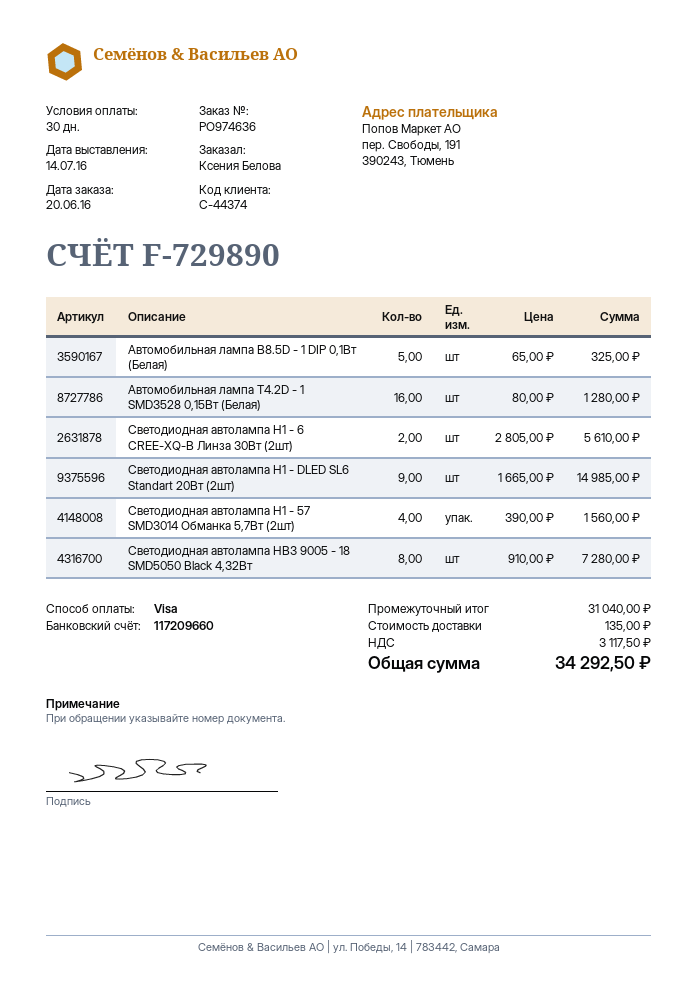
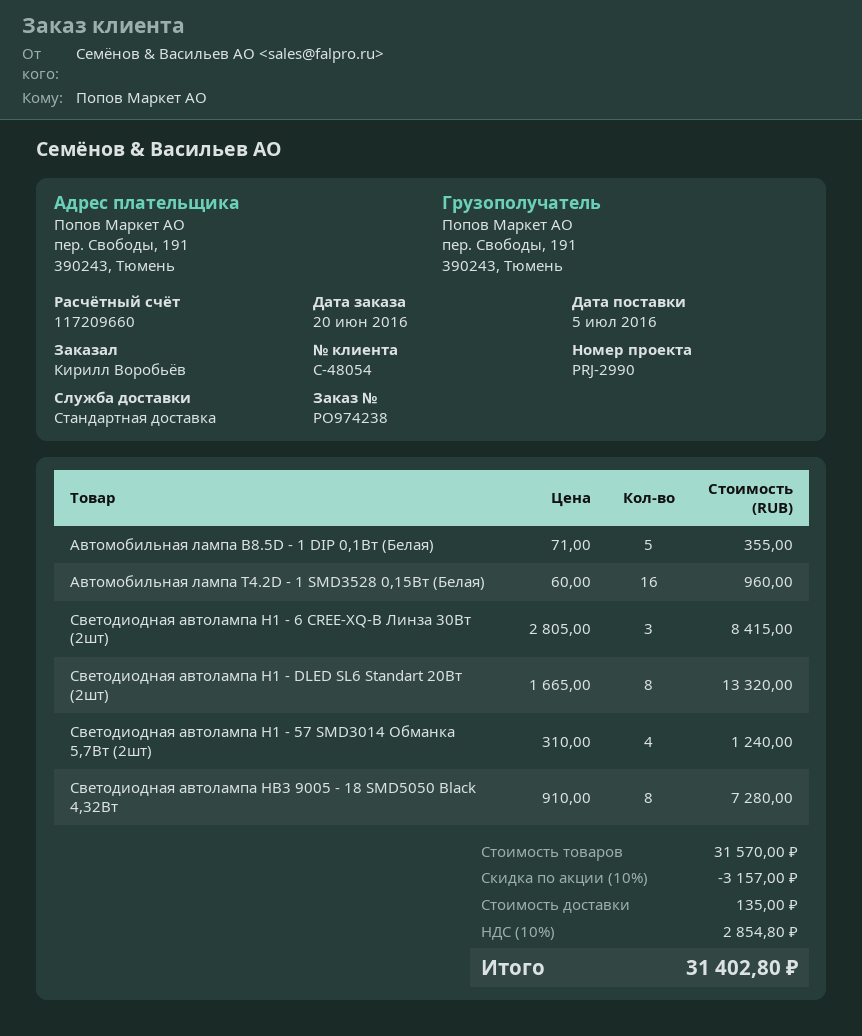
order number: PO974636 -> PO974238
customer number: C-44374 -> C-48054
ordered by: Ксения Белова -> Кирилл Воробьёв
Автомобильная лампа B8.5D - 1 DIP 0,1Вт (Белая): 5 x 65.00 = 325.00 -> 5 x 71.00 = 355.00
Автомобильная лампа T4.2D - 1 SMD3528 0,15Вт (Белая): 16 x 80.00 = 1280.00 -> 16 x 60.00 = 960.00
Светодиодная автолампа Н1 - 6 CREE-XQ-B Линза 30Вт (2шт): 2 x 2805.00 = 5610.00 -> 3 x 2805.00 = 8415.00
Светодиодная автолампа Н1 - DLED SL6 Standart 20Вт (2шт): 9 x 1665.00 = 14985.00 -> 8 x 1665.00 = 13320.00
Светодиодная автолампа Н1 - 57 SMD3014 Обманка 5,7Вт (2шт): 4 x 390.00 = 1560.00 -> 4 x 310.00 = 1240.00
subtotal: 31040.00 -> 31570.00
discount: none -> 10% = 3157.00
tax: 3117.50 -> 2854.80
total: 34292.50 -> 31402.80

